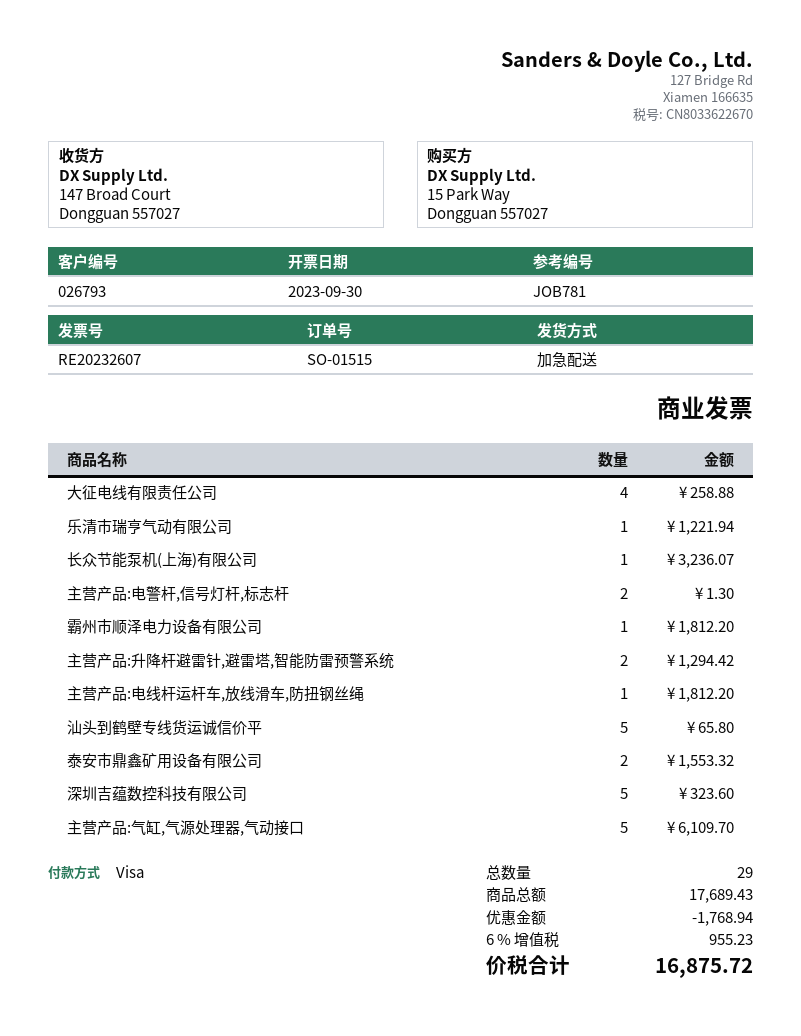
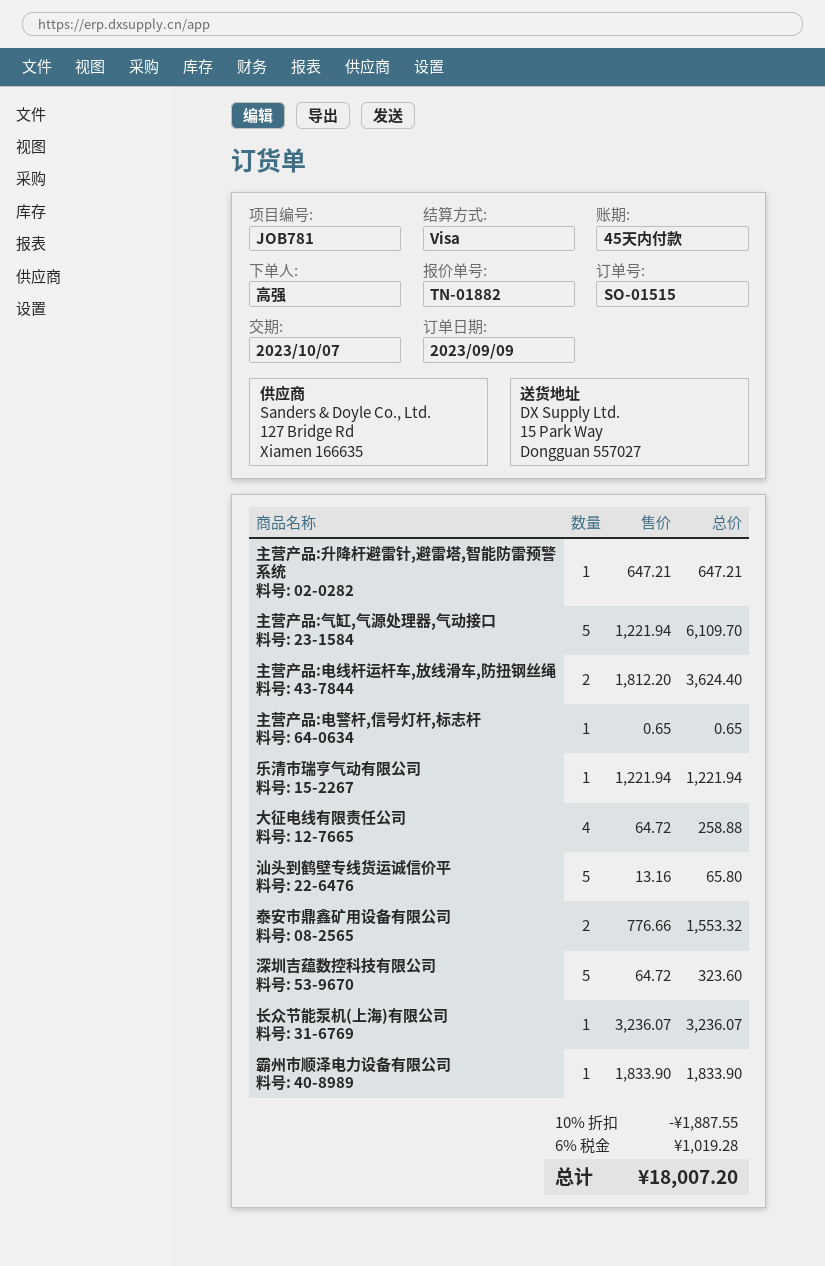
ship to: 147 Broad Court, Dongguan 557027 -> 15 Park Way, Dongguan 557027
主营产品:电警杆,信号灯杆,标志杆: 2 for 1.30 -> 1 for 0.65
霸州市顺泽电力设备有限公司: 1 for 1812.20 -> 1 for 1833.90
主营产品:升降杆避雷针,避雷塔,智能防雷预警系统: 2 for 1294.42 -> 1 for 647.21
主营产品:电线杆运杆车,放线滑车,防扭钢丝绳: 1 for 1812.20 -> 2 for 3624.40
discount: 1768.94 -> 1887.55
tax: 6% = 955.23 -> 6% = 1019.28
total: 16875.72 -> 18007.20

